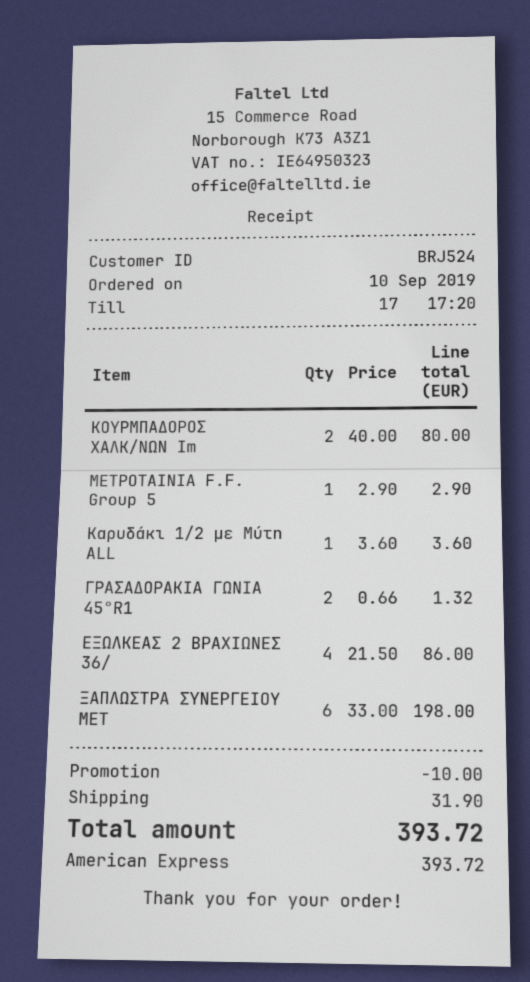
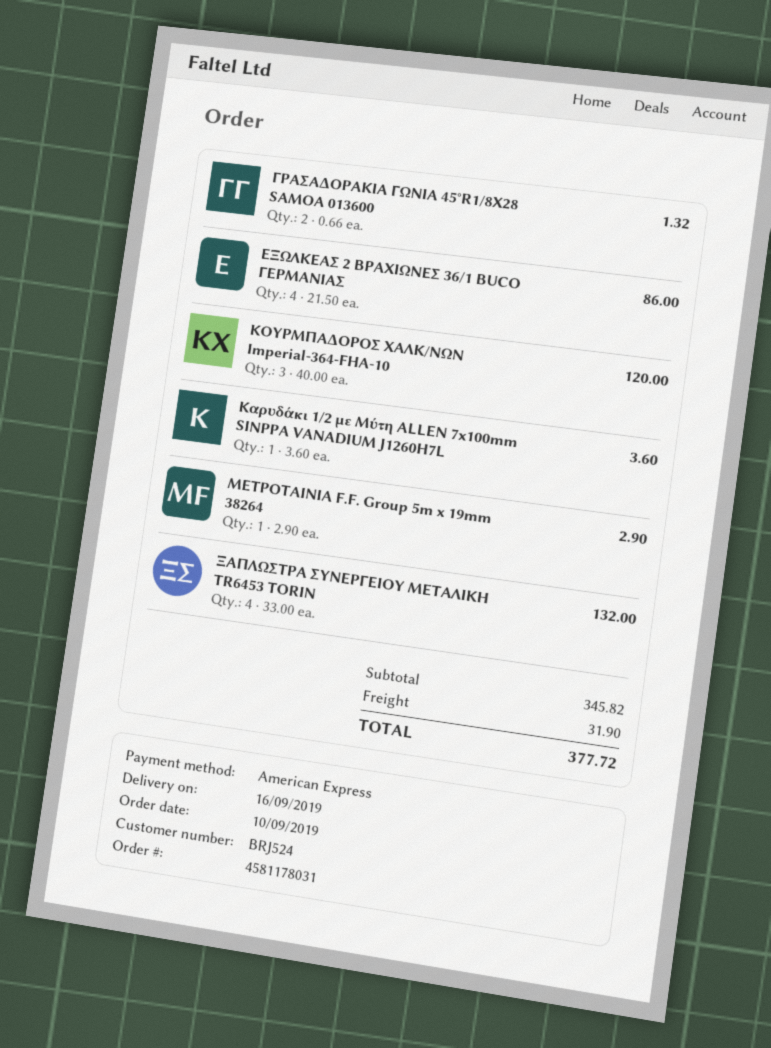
ΚΟΥΡΜΠΑΔΟΡΟΣ ΧΑΛΚ/ΝΩΝ Im: 2 x 40.00 = 80.00 -> 3 x 40.00 = 120.00
ΞΑΠΛΩΣΤΡΑ ΣΥΝΕΡΓΕΙΟΥ MET: 6 x 33.00 = 198.00 -> 4 x 33.00 = 132.00
discount: 10.00 -> none
total: 393.72 -> 377.72

